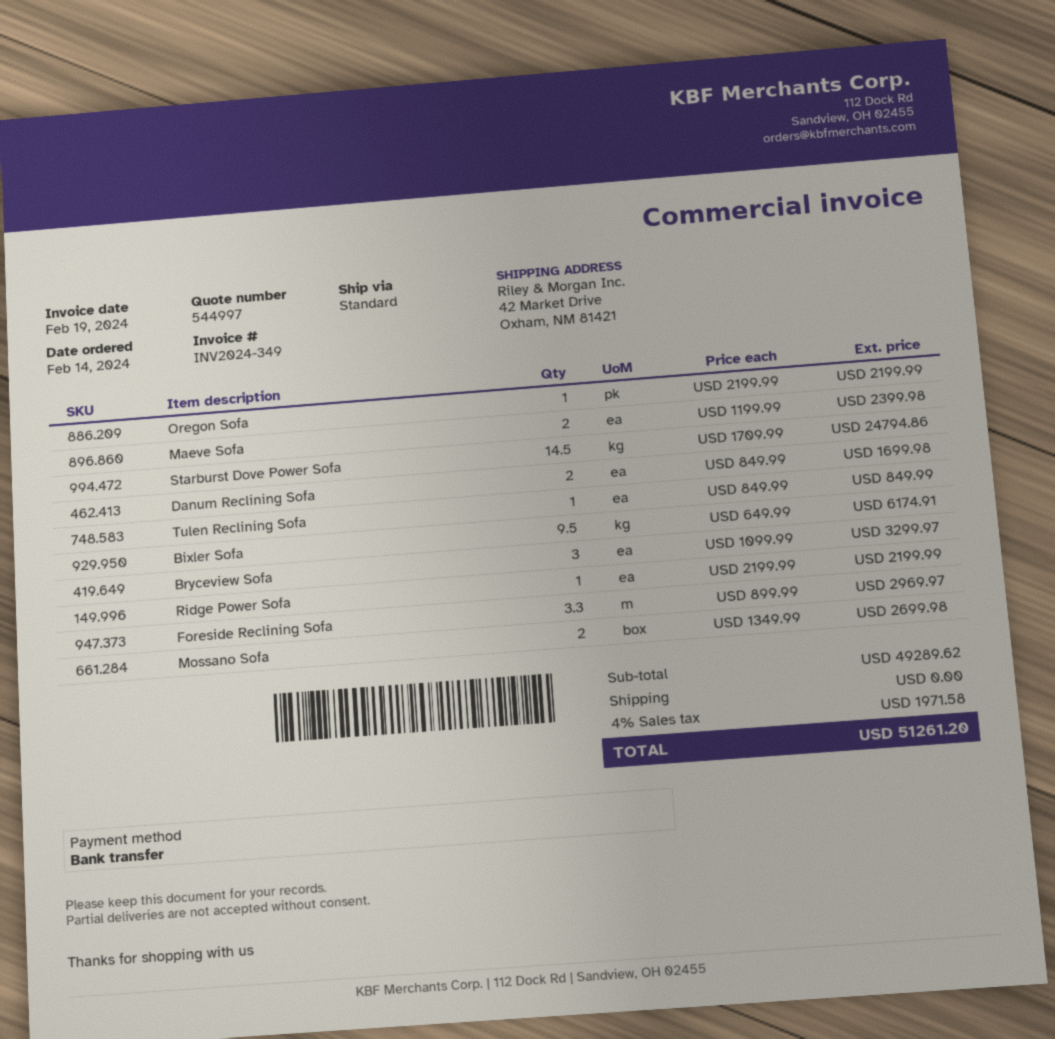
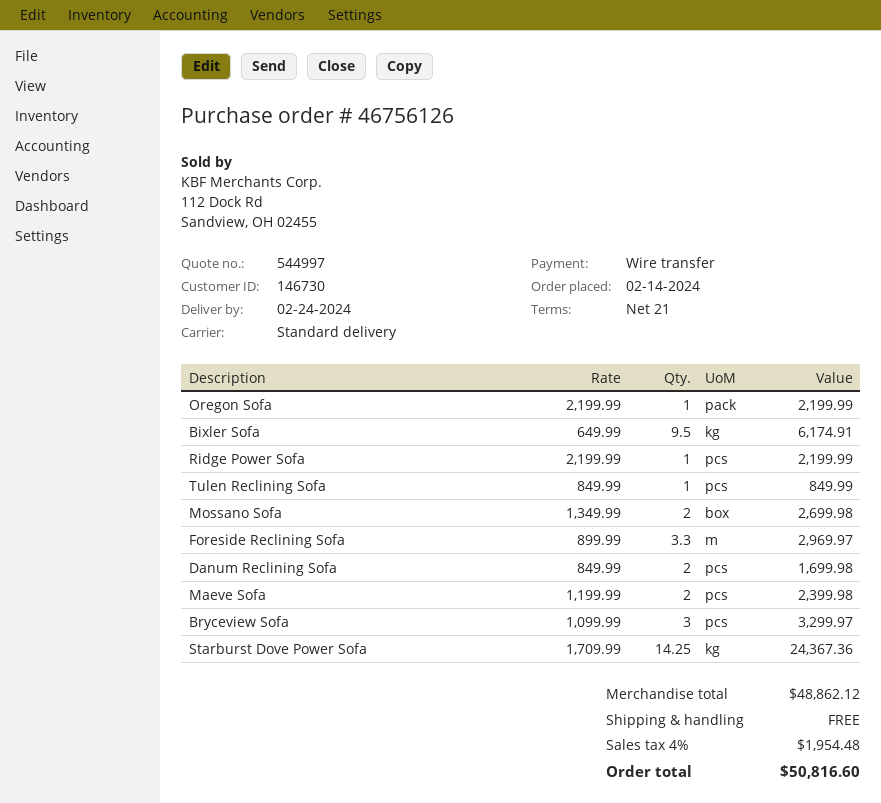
Starburst Dove Power Sofa: 14.5 x 1709.99 = 24794.86 -> 14.25 x 1709.99 = 24367.36
subtotal: 49289.62 -> 48862.12
tax: 4% = 1971.58 -> 4% = 1954.48
total: 51261.20 -> 50816.60

